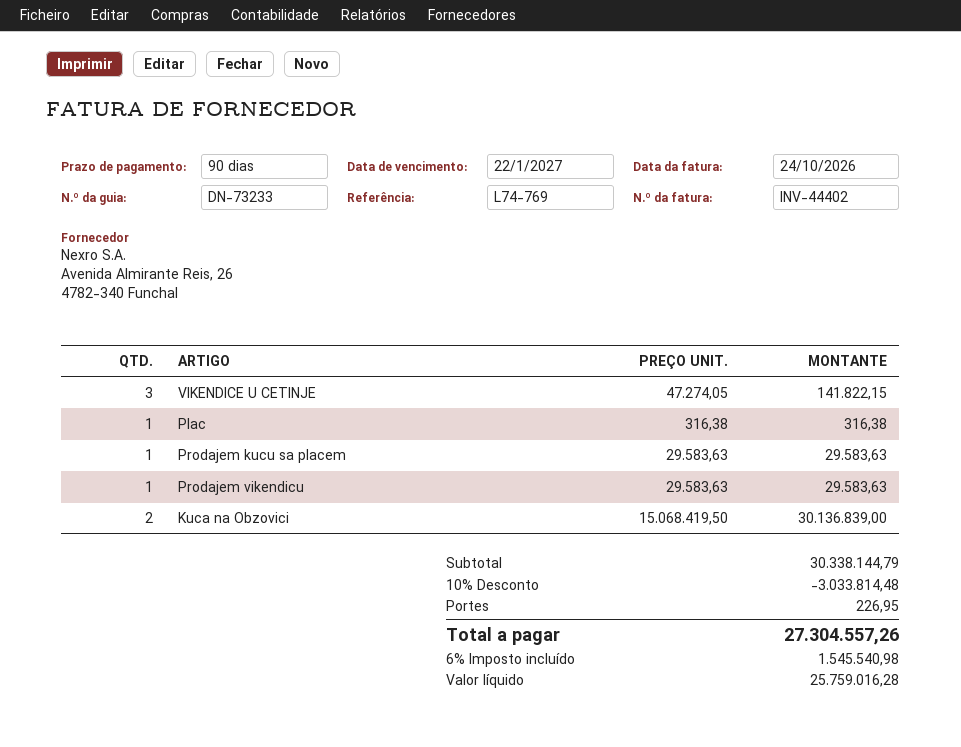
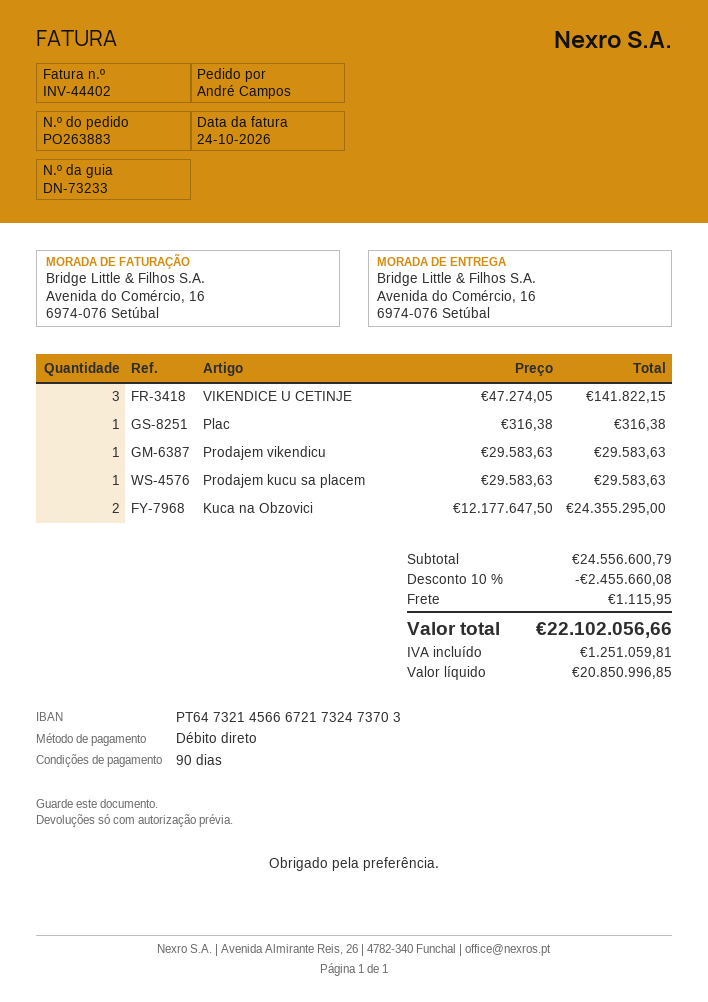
Kuca na Obzovici: 2 x 15068419.50 = 30136839.00 -> 2 x 12177647.50 = 24355295.00
subtotal: 30338144.79 -> 24556600.79
discount: 10% = 3033814.48 -> 10% = 2455660.08
shipping: 226.95 -> 1115.95
net: 25759016.28 -> 20850996.85
tax: 1545540.98 -> 1251059.81
total: 27304557.26 -> 22102056.66

